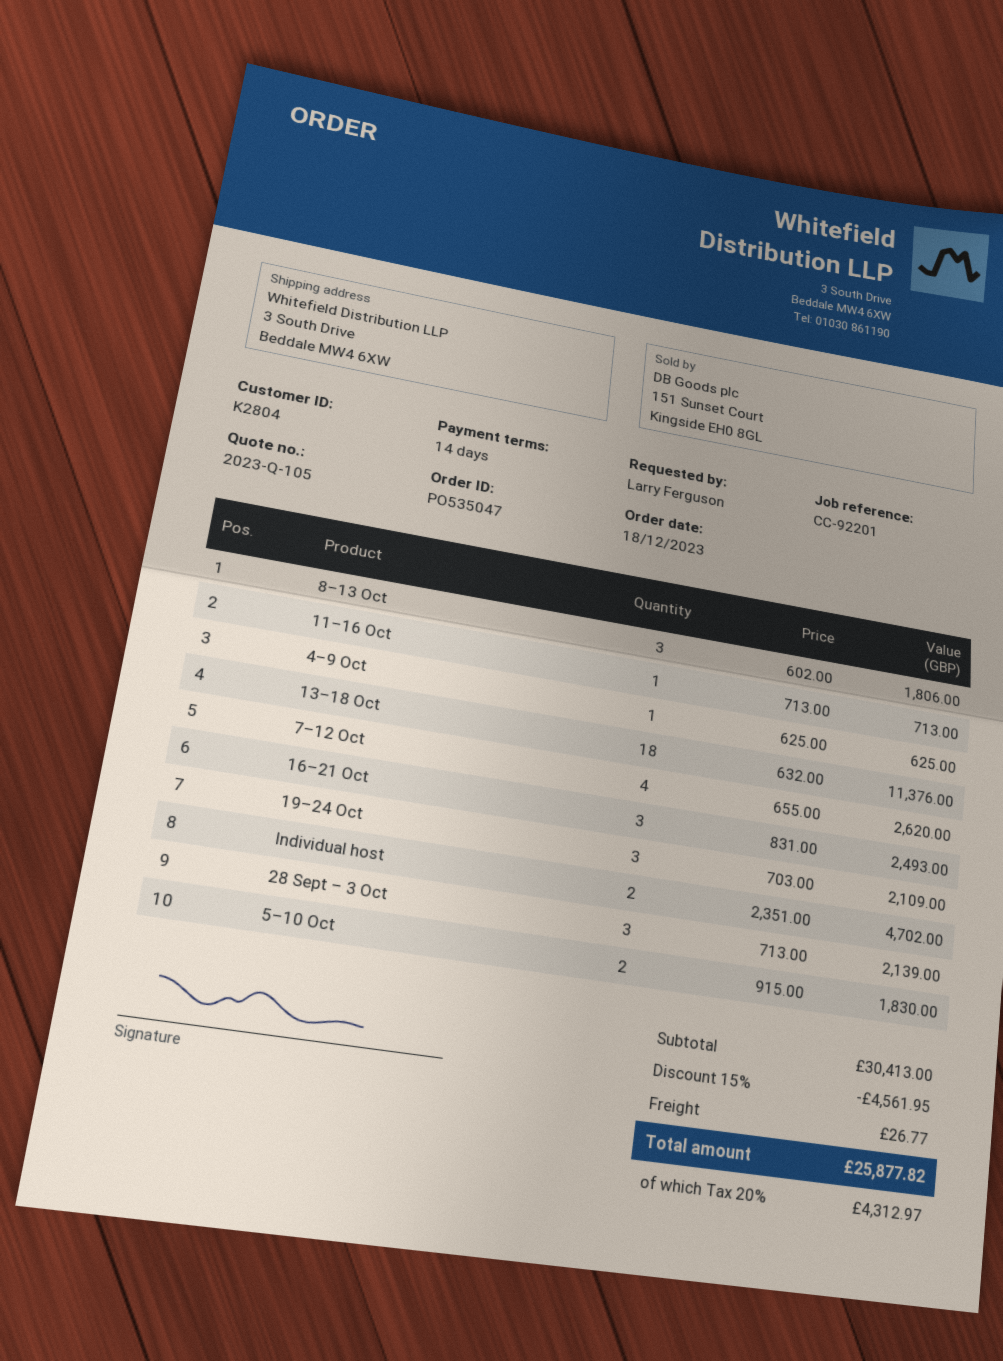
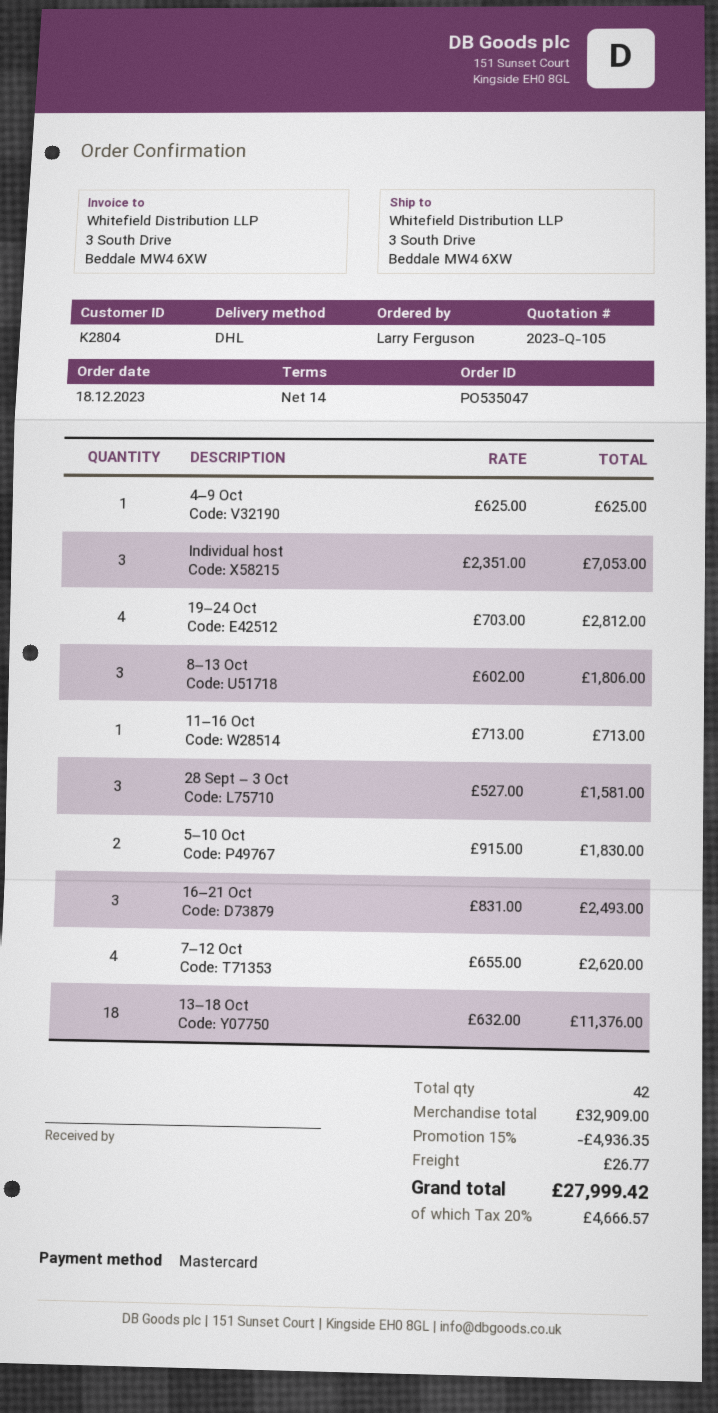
19–24 Oct: 3 x 703.00 = 2109.00 -> 4 x 703.00 = 2812.00
Individual host: 2 x 2351.00 = 4702.00 -> 3 x 2351.00 = 7053.00
28 Sept – 3 Oct: 3 x 713.00 = 2139.00 -> 3 x 527.00 = 1581.00
subtotal: 30413.00 -> 32909.00
discount: 15% = 4561.95 -> 15% = 4936.35
tax: 20% = 4312.97 -> 20% = 4666.57
total: 25877.82 -> 27999.42

